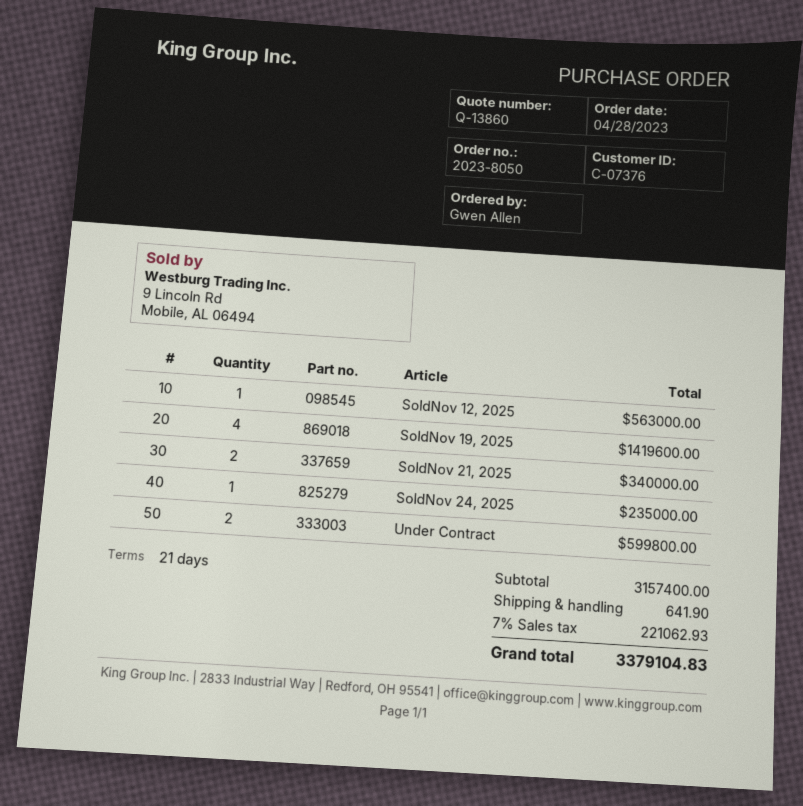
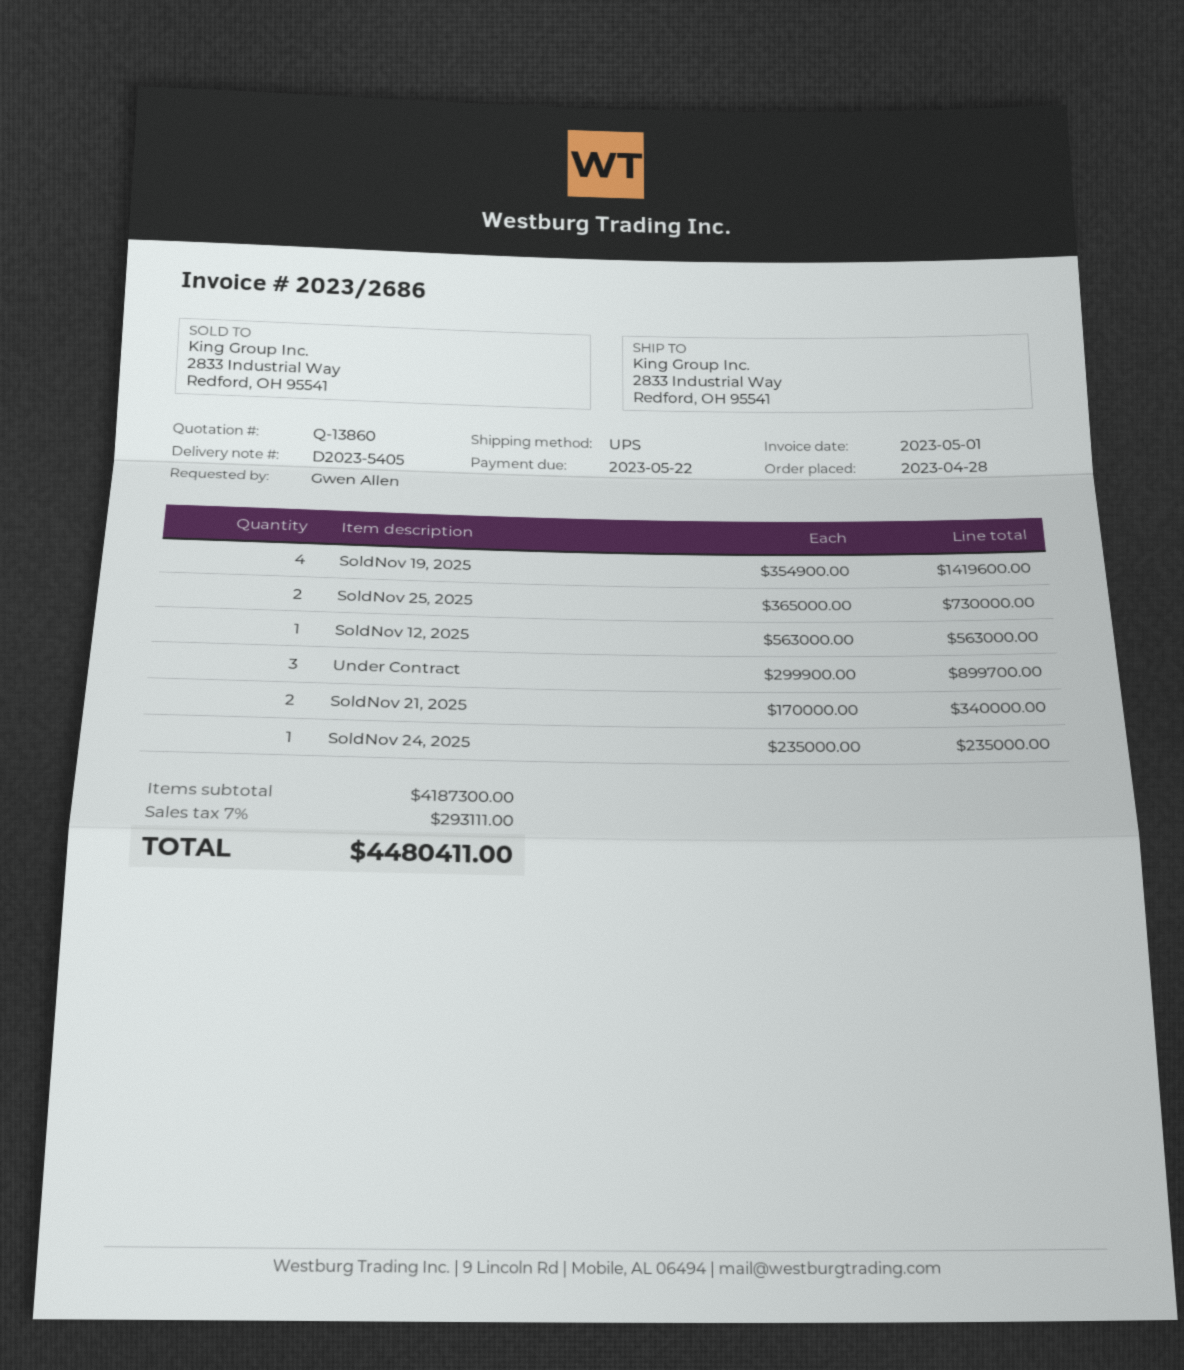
Under Contract: 2 for 599800.00 -> 3 for 899700.00
SoldNov 25, 2025: none -> 2 for 730000.00
subtotal: 3157400.00 -> 4187300.00
shipping: 641.90 -> none
tax: 7% = 221062.93 -> 7% = 293111.00
total: 3379104.83 -> 4480411.00

